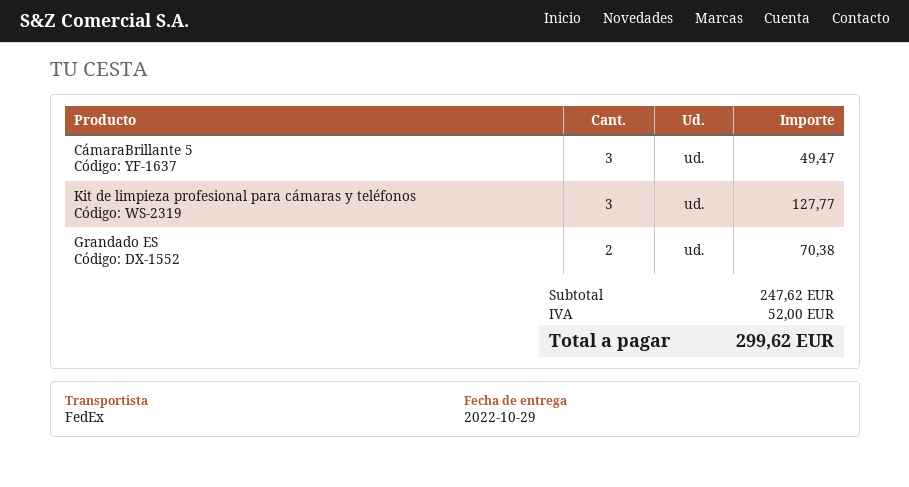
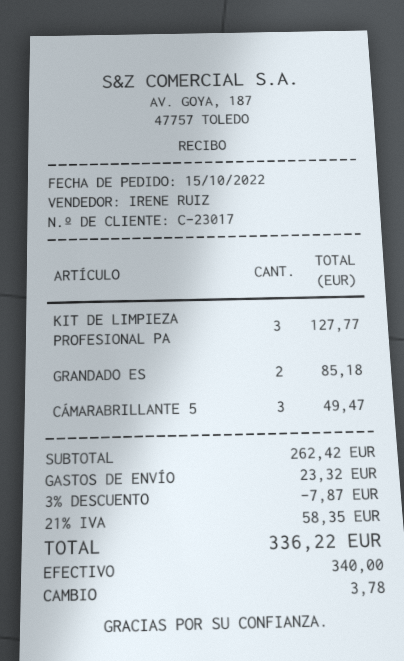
Grandado ES: 2 for 70.38 -> 2 for 85.18
subtotal: 247.62 -> 262.42
discount: none -> 3% = 7.87
shipping: none -> 23.32
tax: 52.00 -> 58.35
total: 299.62 -> 336.22

